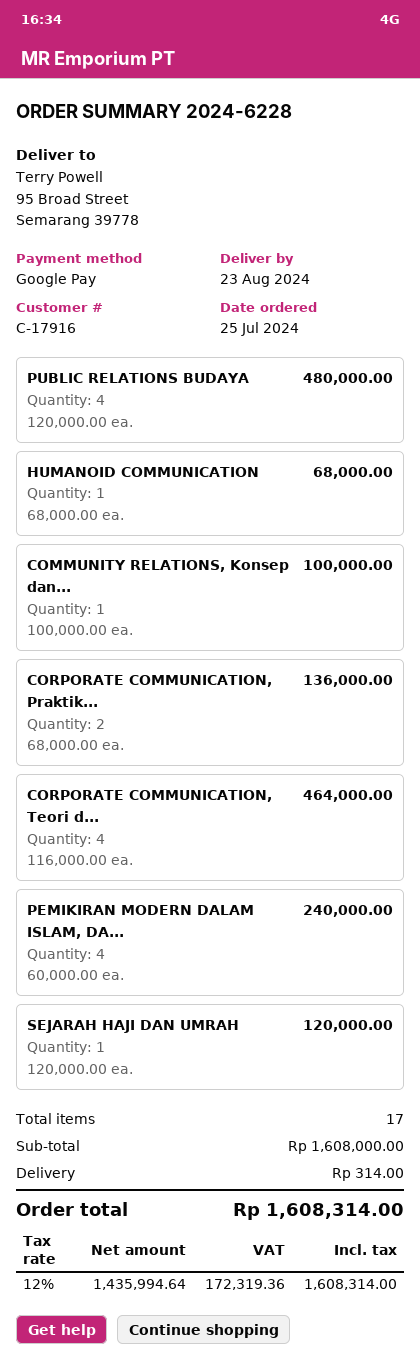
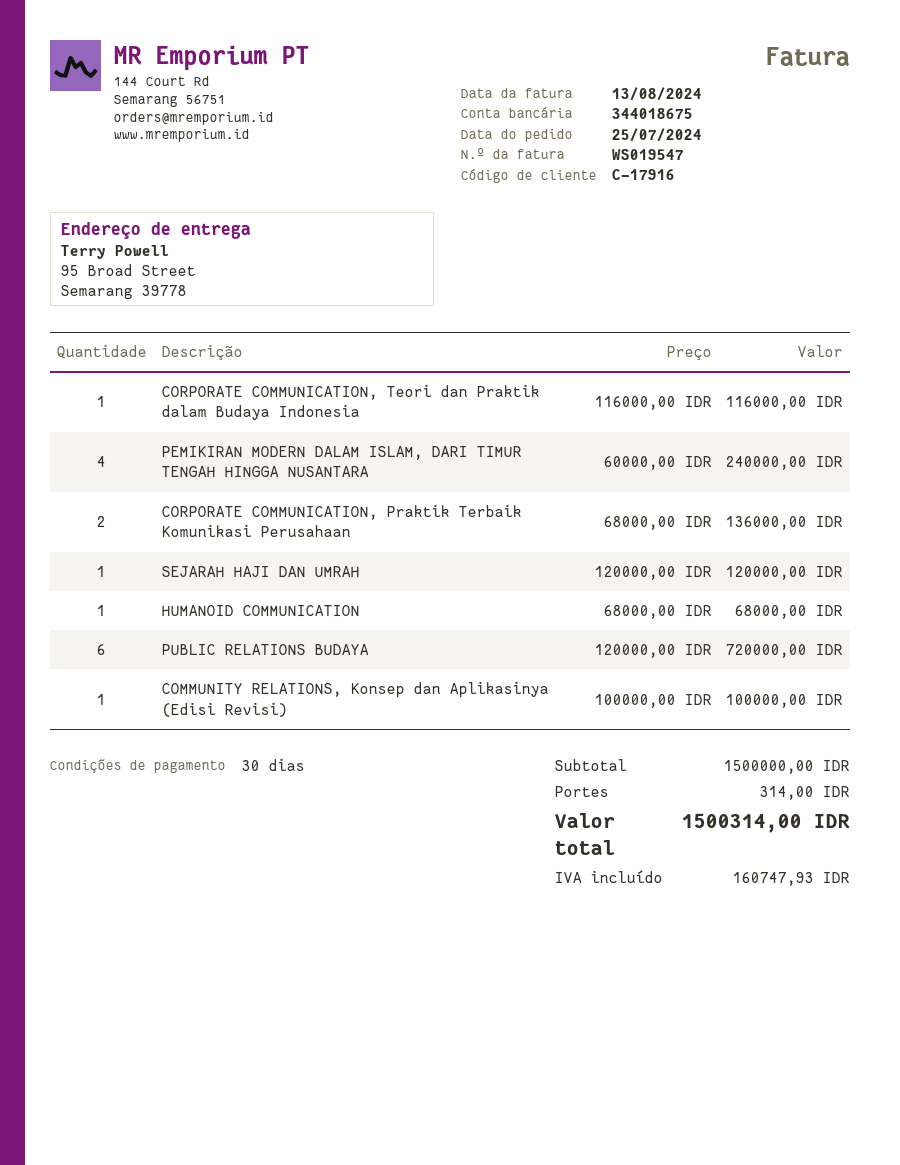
PUBLIC RELATIONS BUDAYA: 4 x 120000.00 = 480000.00 -> 6 x 120000.00 = 720000.00
CORPORATE COMMUNICATION, Teori d...: 4 x 116000.00 = 464000.00 -> 1 x 116000.00 = 116000.00
subtotal: 1608000.00 -> 1500000.00
tax: 172319.36 -> 160747.93
total: 1608314.00 -> 1500314.00

